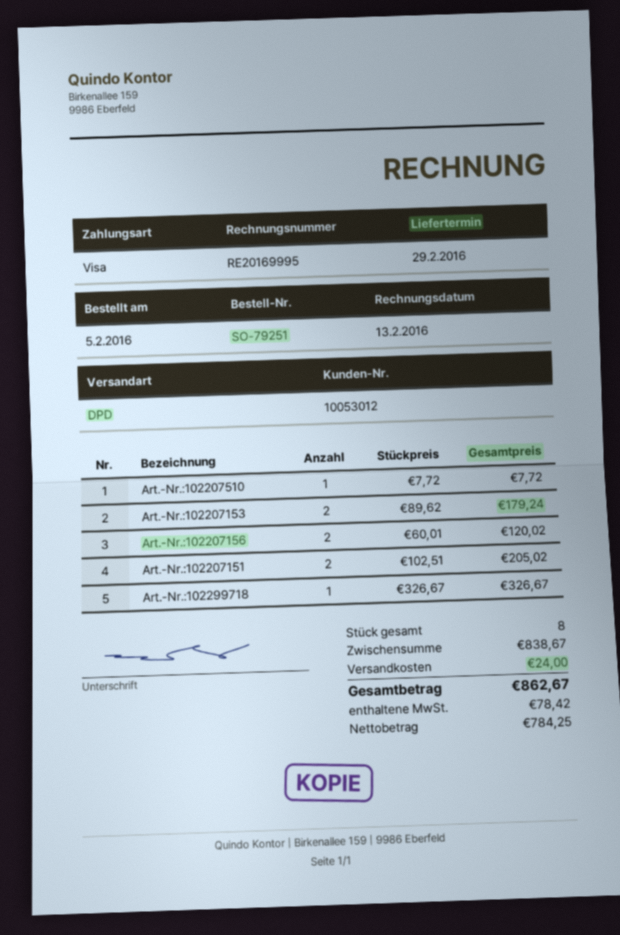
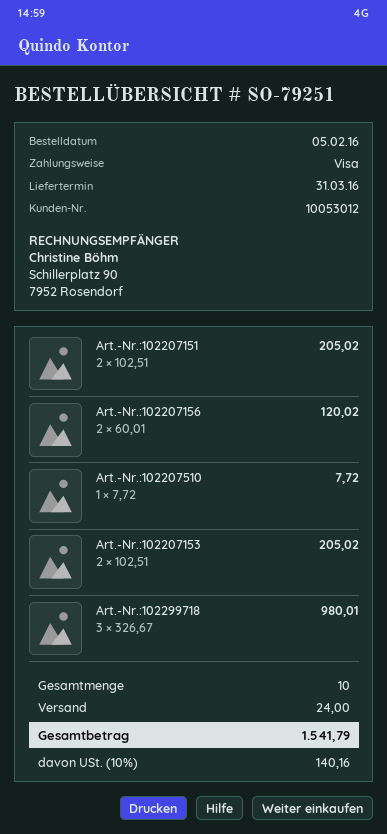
delivery date: 2016-02-29 -> 2016-03-31
Art.-Nr.:102207153: 2 x 89.62 = 179.24 -> 2 x 102.51 = 205.02
Art.-Nr.:102299718: 1 x 326.67 = 326.67 -> 3 x 326.67 = 980.01
total quantity: 8 -> 10
tax: 78.42 -> 140.16
total: 862.67 -> 1541.79

